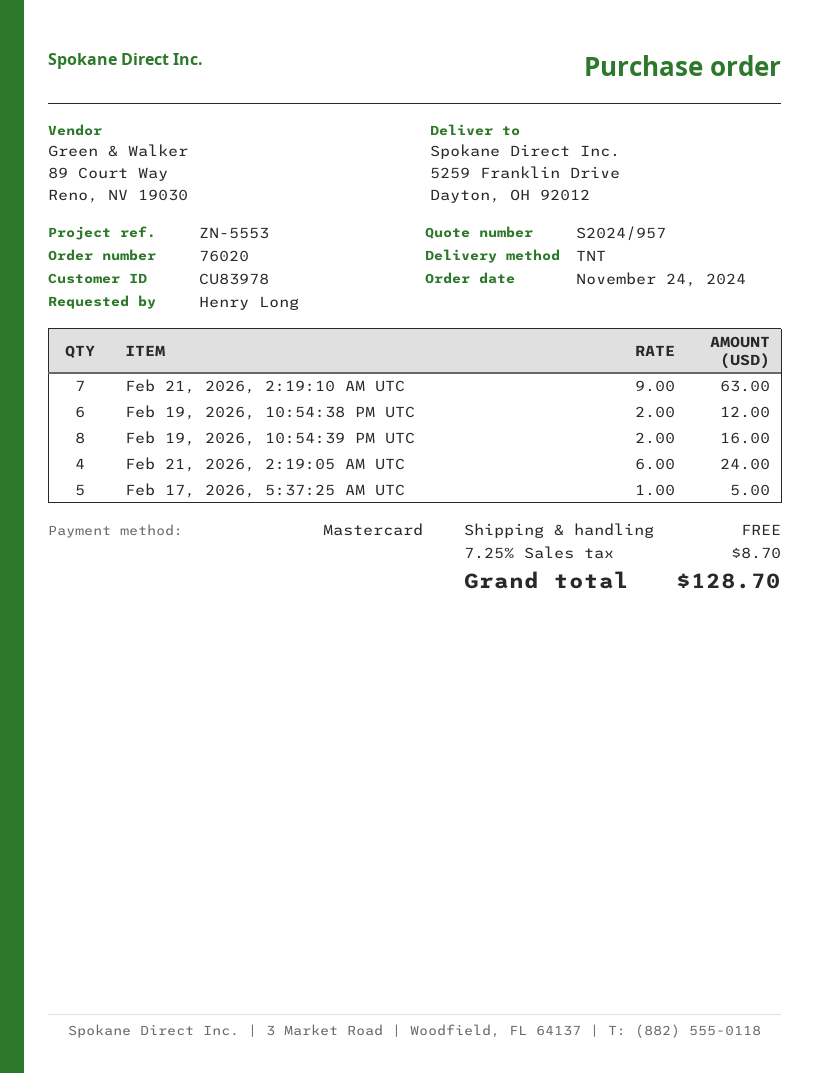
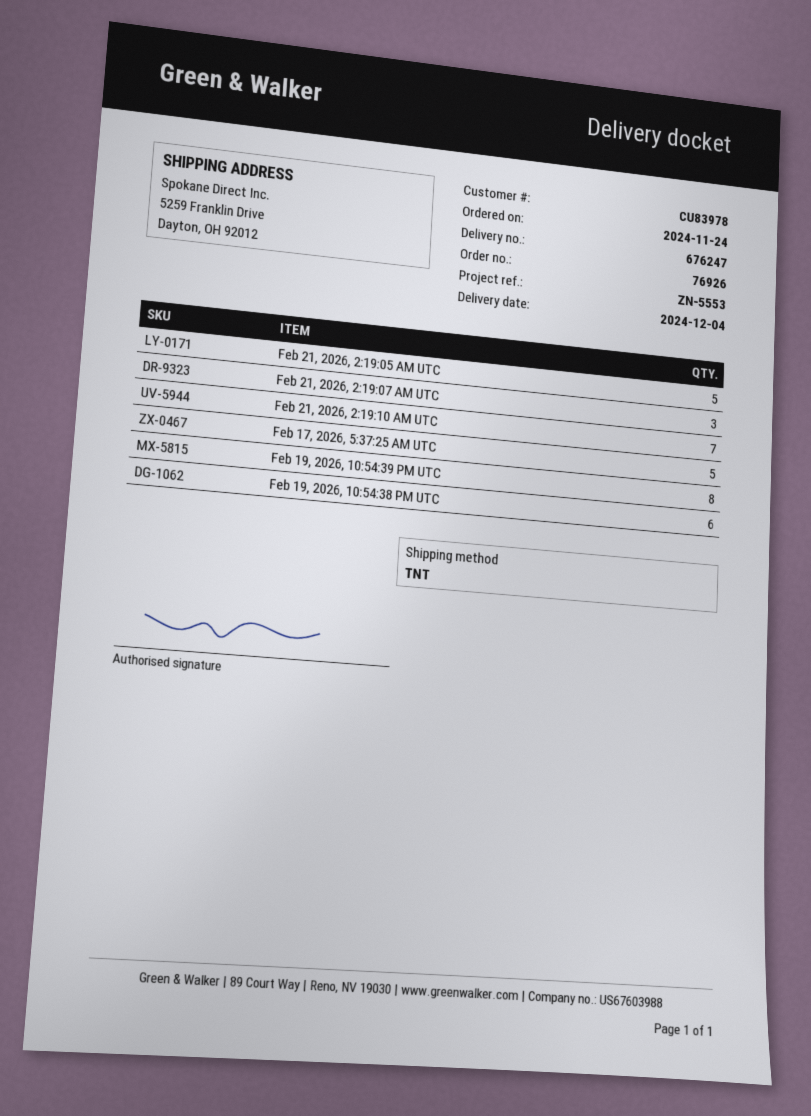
order number: 76020 -> 76926
Feb 21, 2026, 2:19:05 AM UTC: 4 -> 5
Feb 21, 2026, 2:19:07 AM UTC: none -> 3

